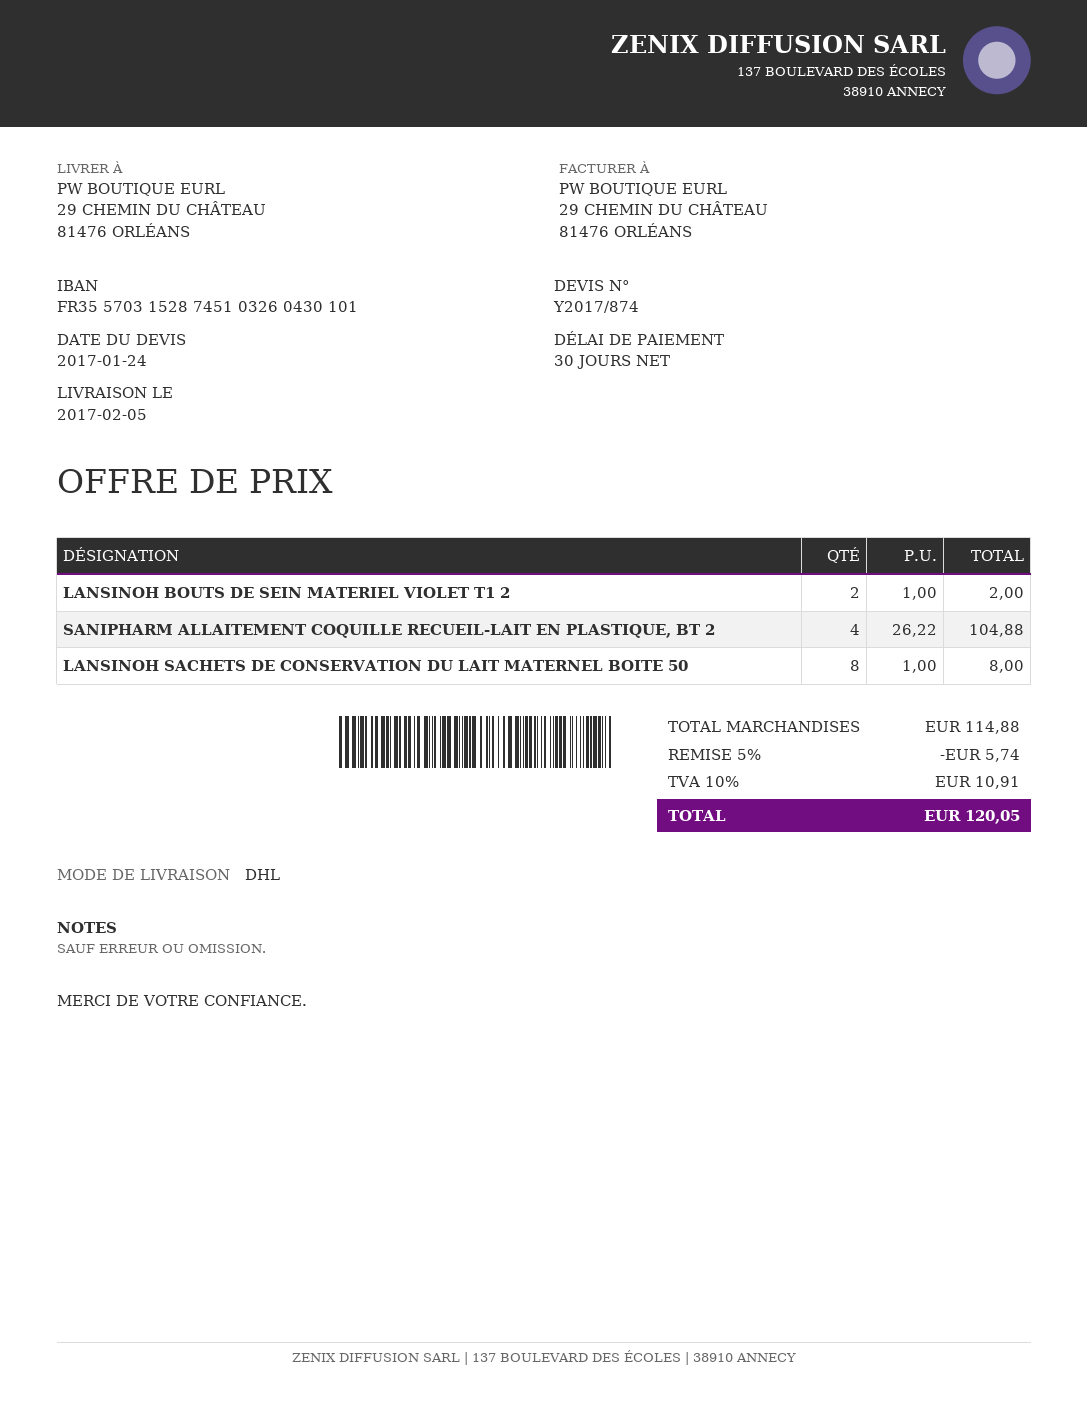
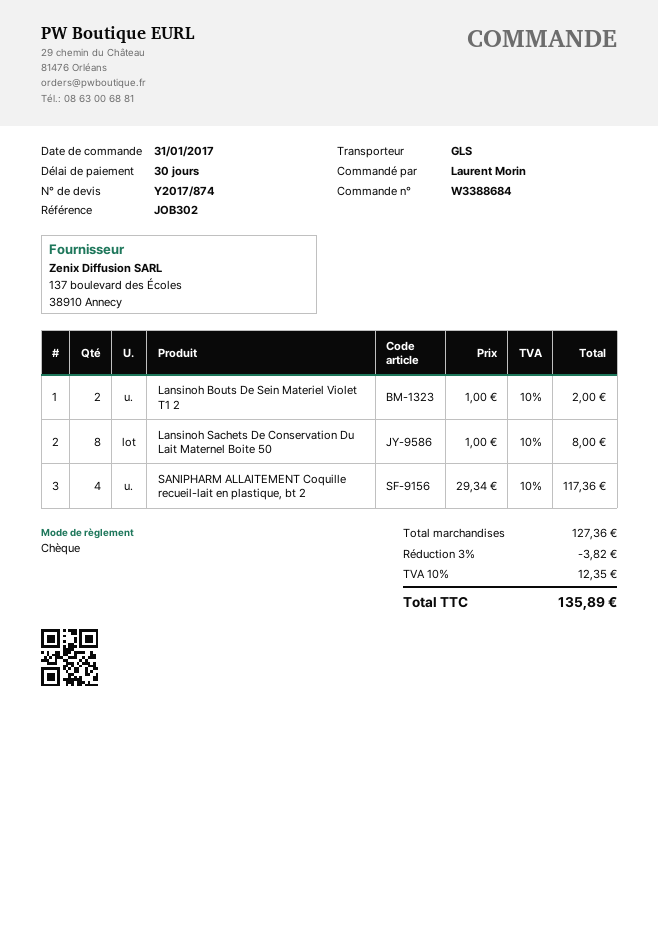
shipping method: DHL -> GLS
SANIPHARM ALLAITEMENT COQUILLE RECUEIL-LAIT EN PLASTIQUE, BT 2: 4 x 26.22 = 104.88 -> 4 x 29.34 = 117.36
subtotal: 114.88 -> 127.36
discount: 5% = 5.74 -> 3% = 3.82
tax: 10% = 10.91 -> 10% = 12.35
total: 120.05 -> 135.89

